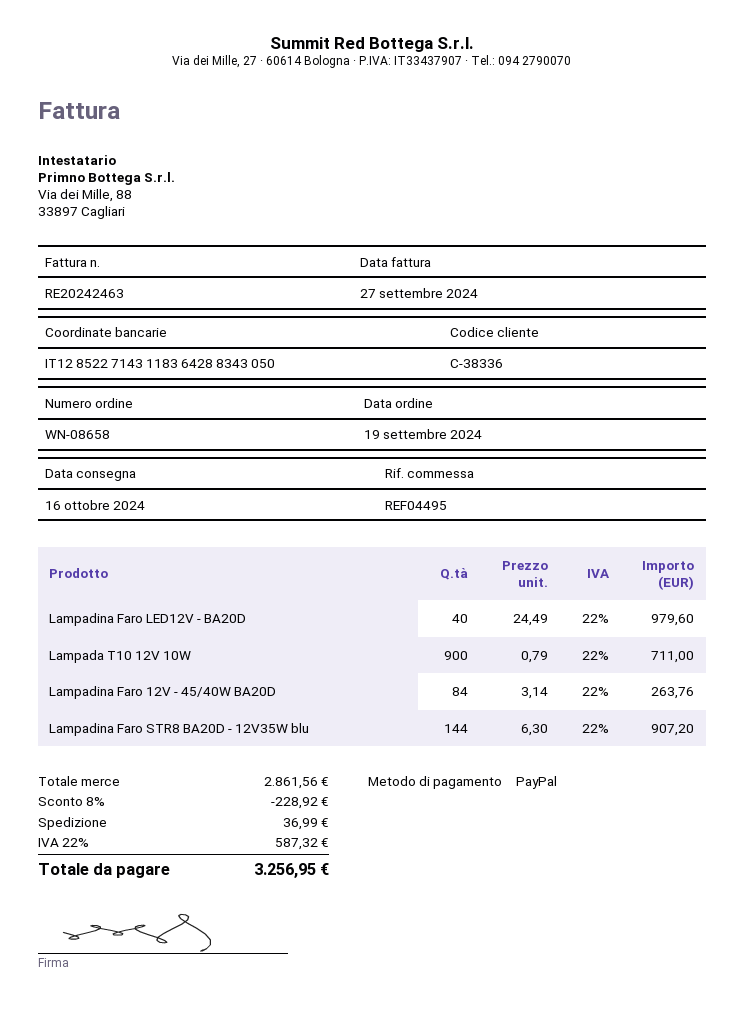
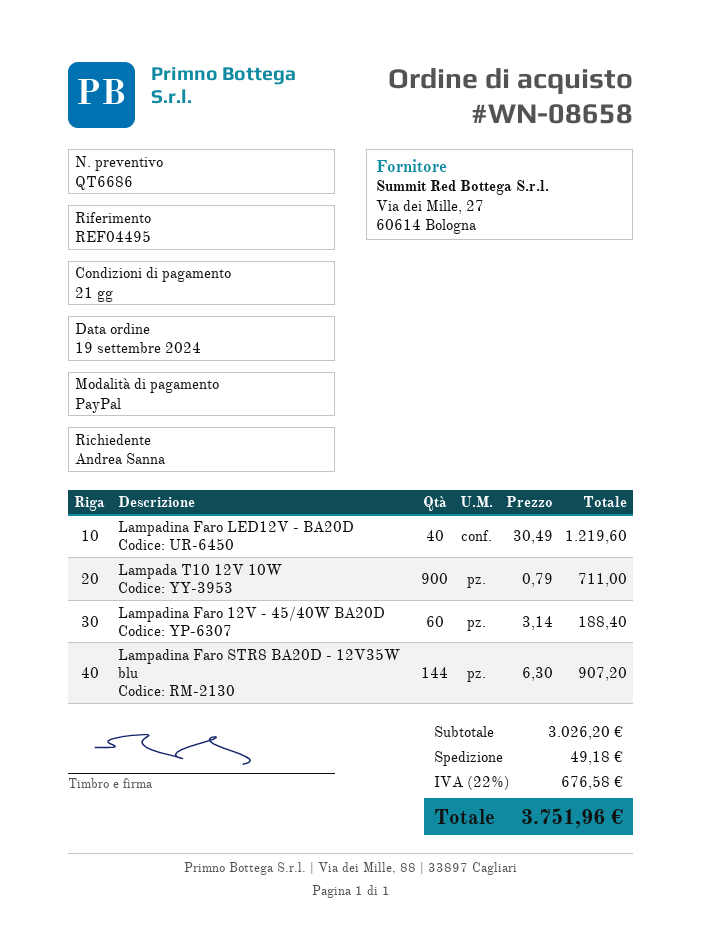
Lampadina Faro LED12V - BA20D: 40 x 24.49 = 979.60 -> 40 x 30.49 = 1219.60
Lampadina Faro 12V - 45/40W BA20D: 84 x 3.14 = 263.76 -> 60 x 3.14 = 188.40
subtotal: 2861.56 -> 3026.20
discount: 8% = 228.92 -> none
shipping: 36.99 -> 49.18
tax: 22% = 587.32 -> 22% = 676.58
total: 3256.95 -> 3751.96

